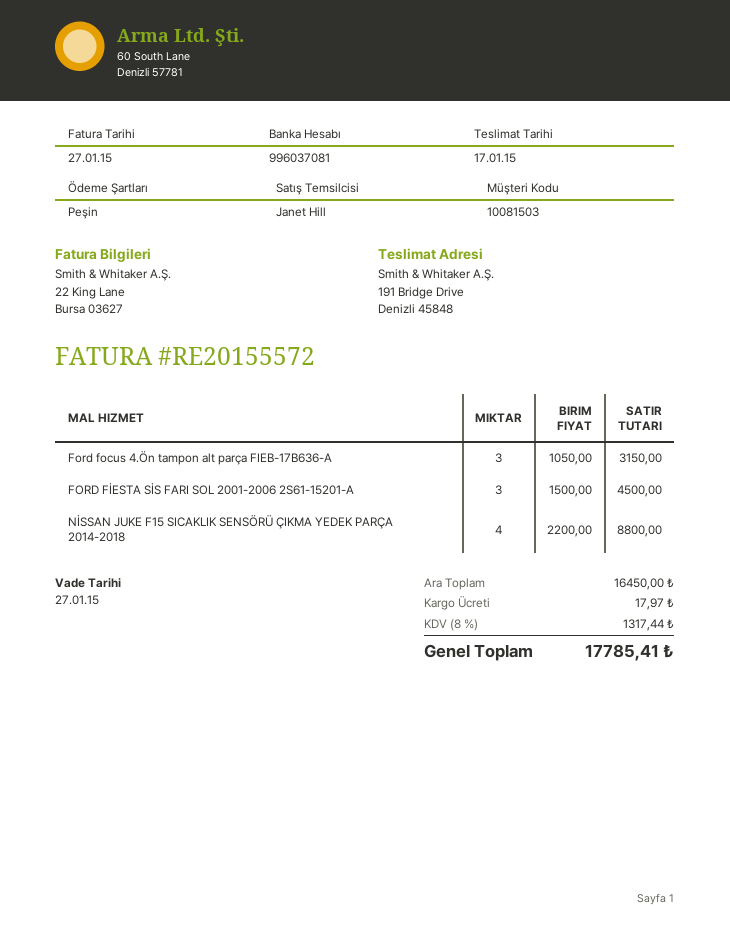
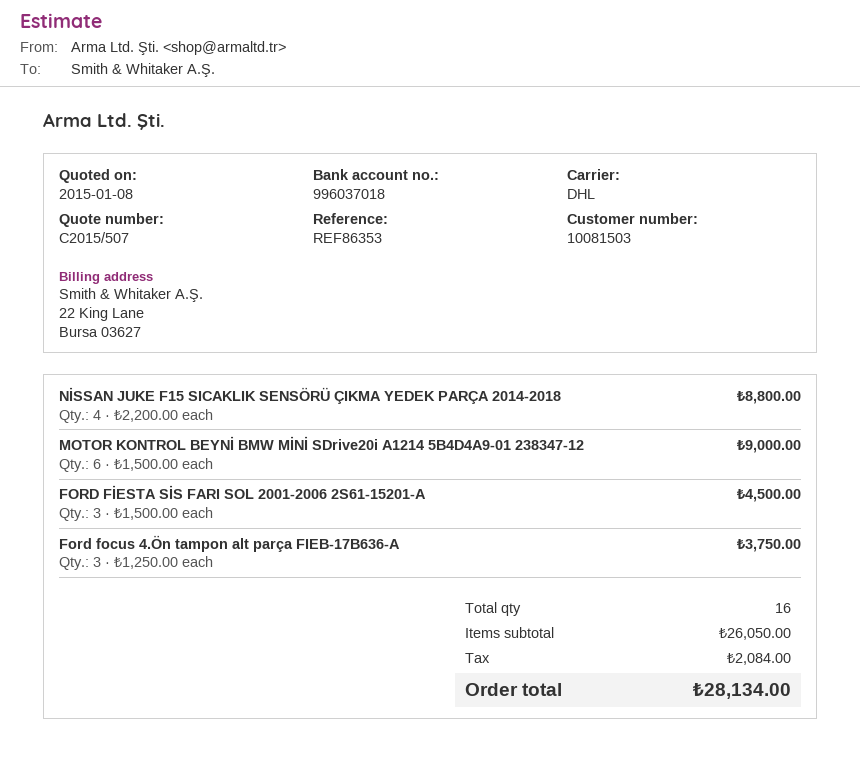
bank account: 996037081 -> 996037018
Ford focus 4.Ön tampon alt parça FIEB-17B636-A: 3 x 1050.00 = 3150.00 -> 3 x 1250.00 = 3750.00
MOTOR KONTROL BEYNİ BMW MİNİ SDrive20i A1214 5B4D4A9-01 238347-12: none -> 6 x 1500.00 = 9000.00
subtotal: 16450.00 -> 26050.00
shipping: 17.97 -> none
tax: 1317.44 -> 2084.00
total: 17785.41 -> 28134.00

